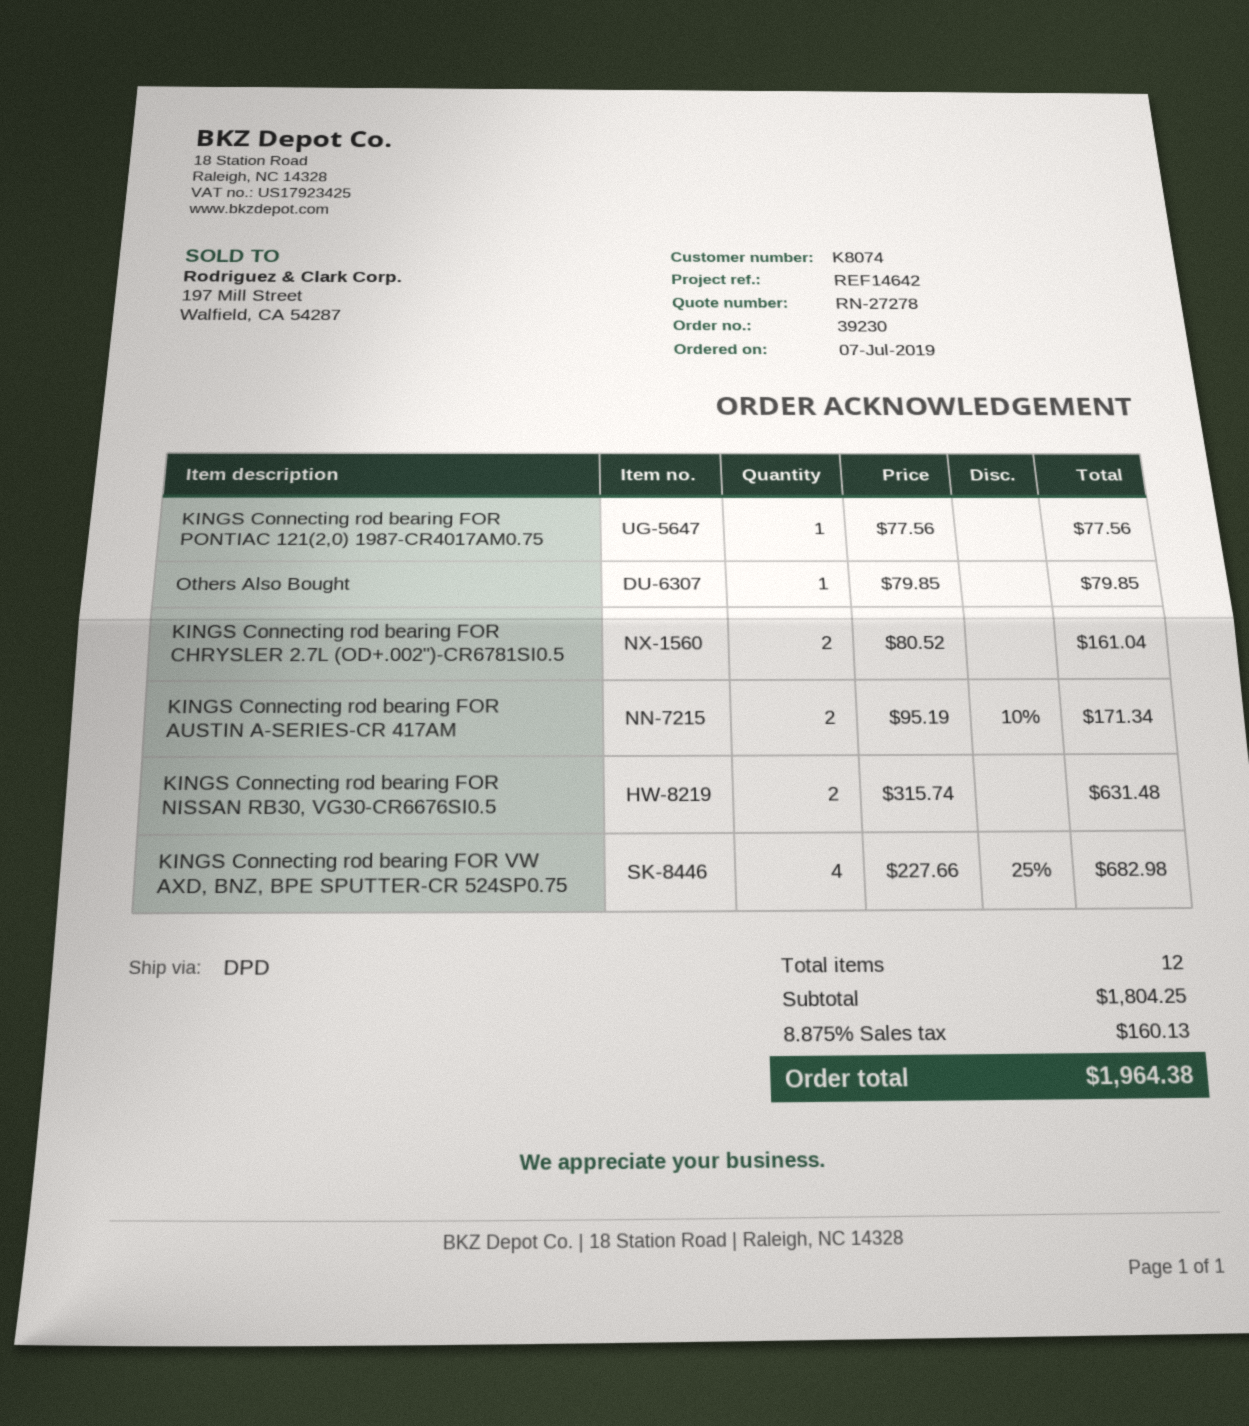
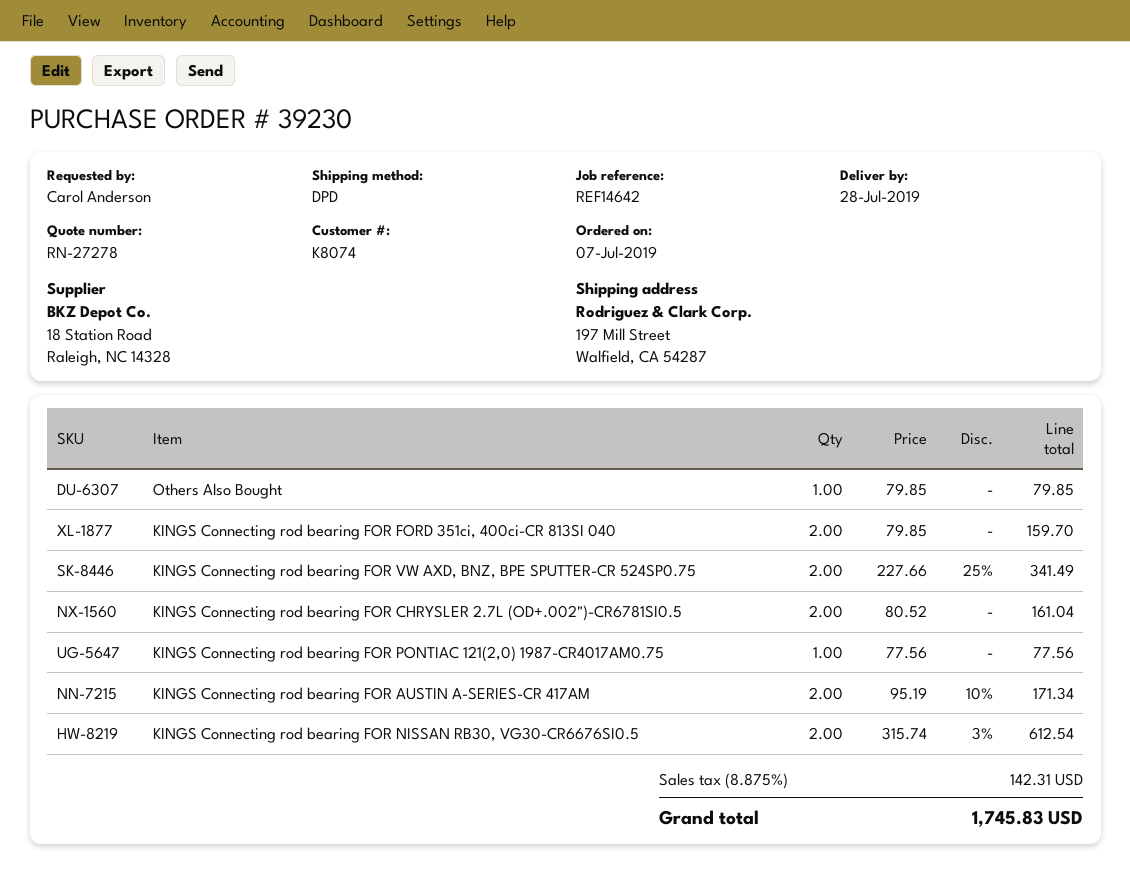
KINGS Connecting rod bearing FOR NISSAN RB30, VG30-CR6676SI0.5: 2 x 315.74 = 631.48 -> 2 x 315.74 - 3% = 612.54
KINGS Connecting rod bearing FOR VW AXD, BNZ, BPE SPUTTER-CR 524SP0.75: 4 x 227.66 - 25% = 682.98 -> 2 x 227.66 - 25% = 341.49
KINGS Connecting rod bearing FOR FORD 351ci, 400ci-CR 813SI 040: none -> 2 x 79.85 = 159.70
tax: 8.875% = 160.13 -> 8.875% = 142.31
total: 1964.38 -> 1745.83

